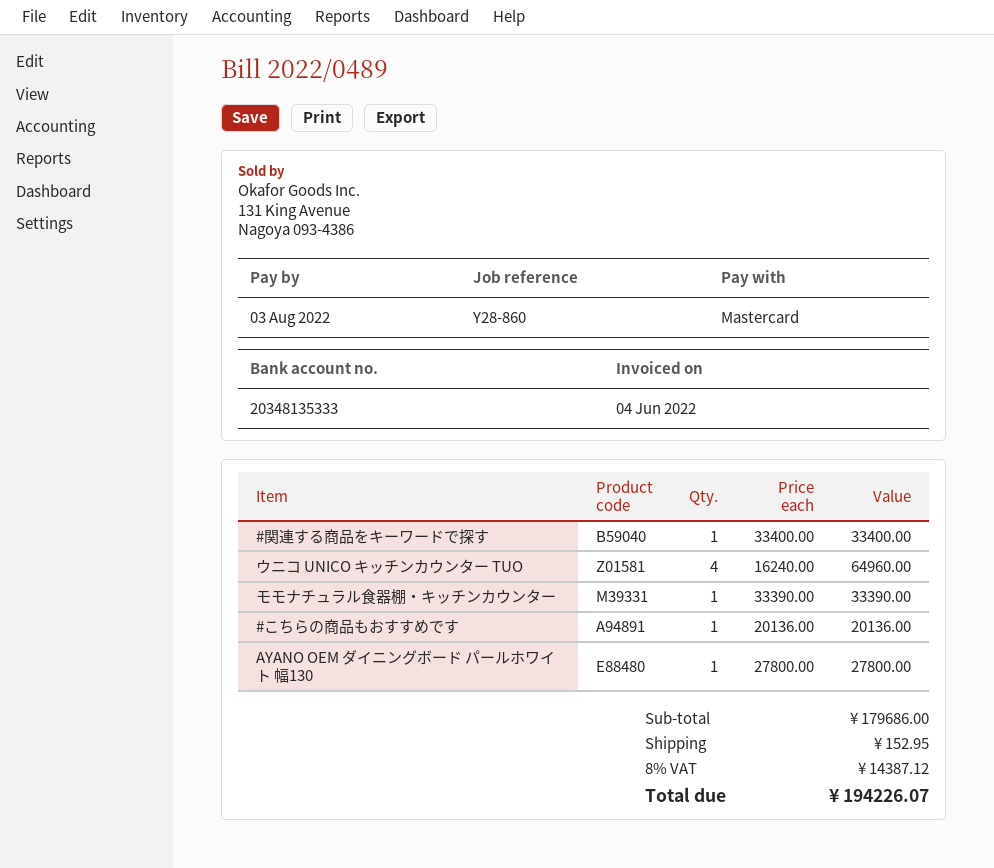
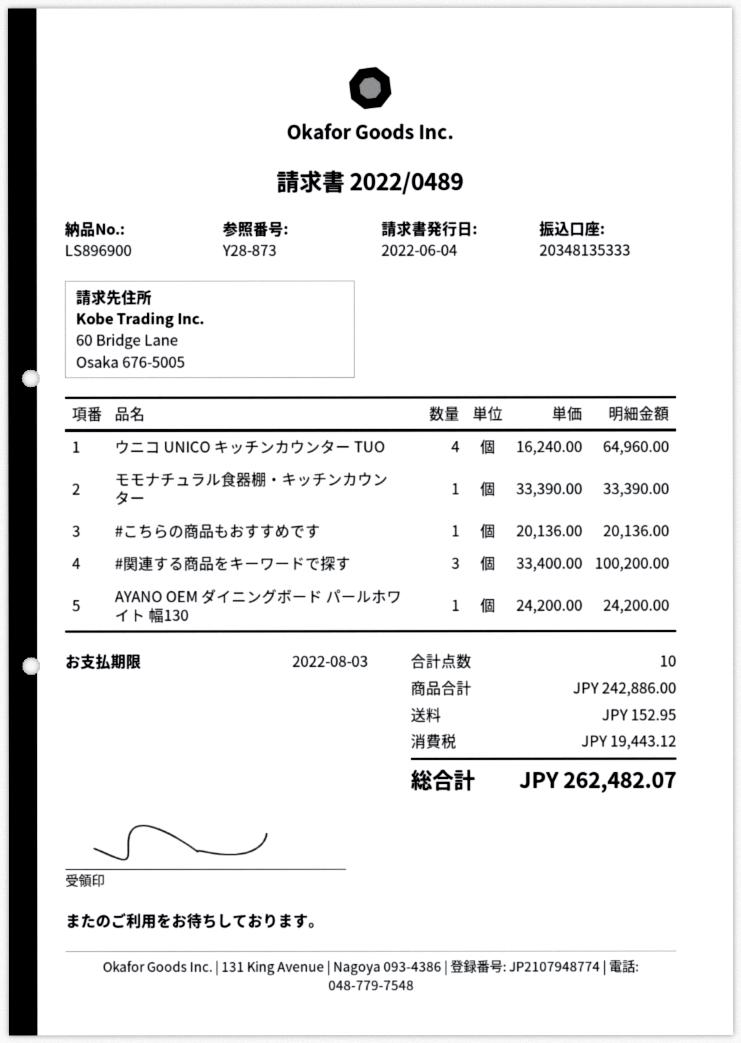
reference: Y28-860 -> Y28-873
#関連する商品をキーワードで探す: 1 x 33400.00 = 33400.00 -> 3 x 33400.00 = 100200.00
AYANO OEM ダイニングボード パールホワイト 幅130: 1 x 27800.00 = 27800.00 -> 1 x 24200.00 = 24200.00
subtotal: 179686.00 -> 242886.00
tax: 14387.12 -> 19443.12
total: 194226.07 -> 262482.07

